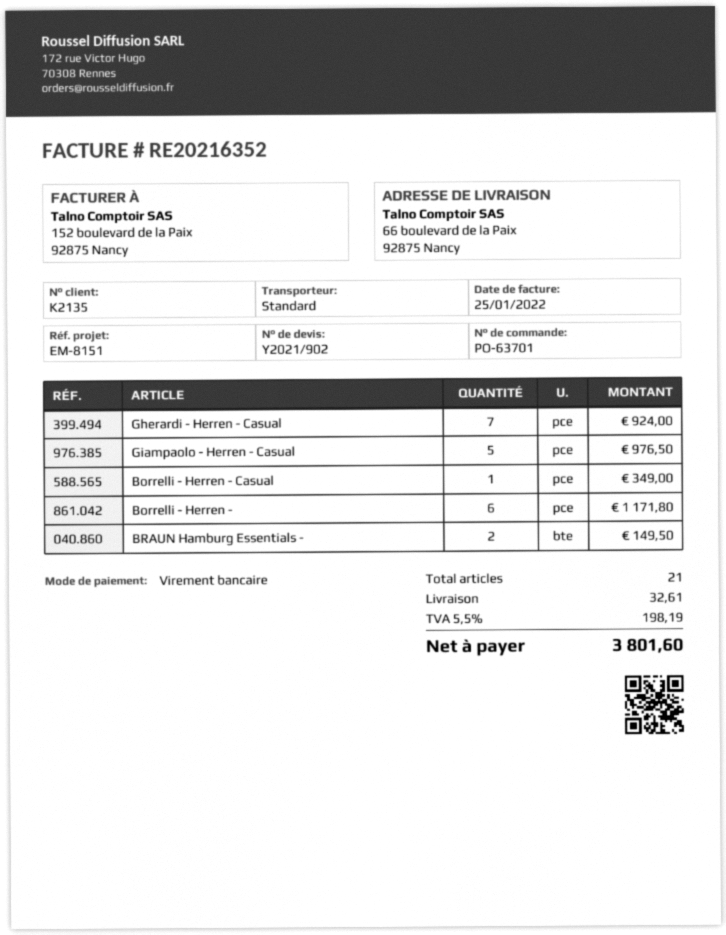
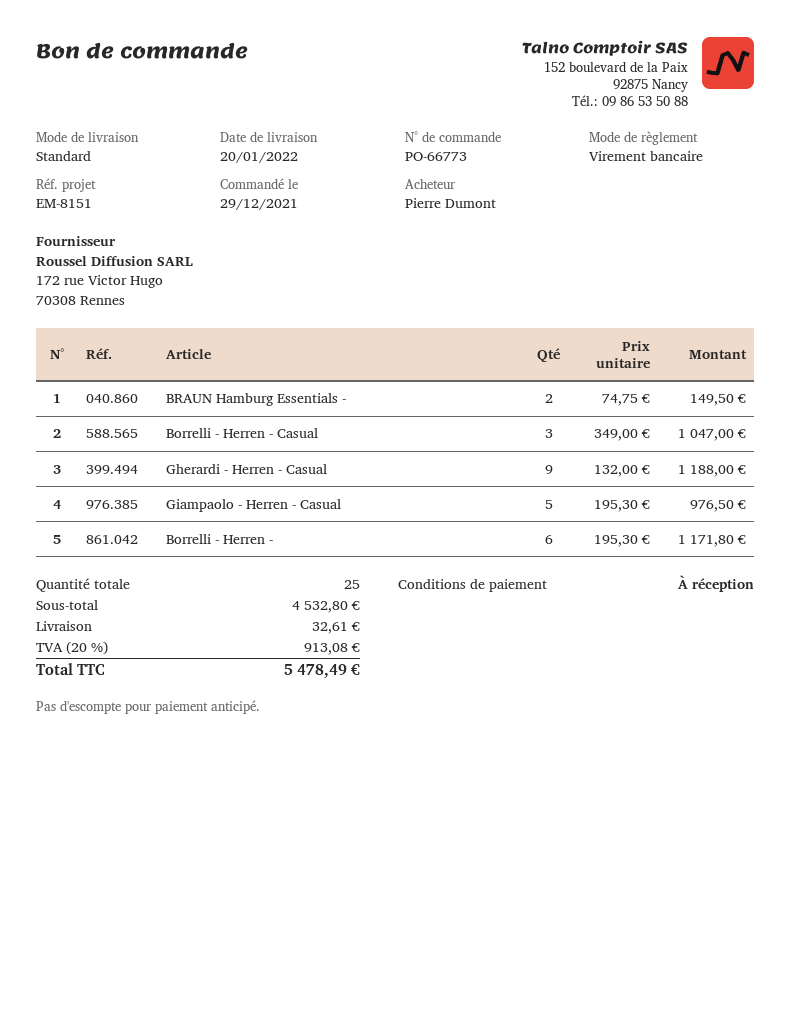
order number: PO-63701 -> PO-66773
Gherardi - Herren - Casual: 7 for 924.00 -> 9 for 1188.00
Borrelli - Herren - Casual: 1 for 349.00 -> 3 for 1047.00
total quantity: 21 -> 25
tax: 5.5% = 198.19 -> 20% = 913.08
total: 3801.60 -> 5478.49

